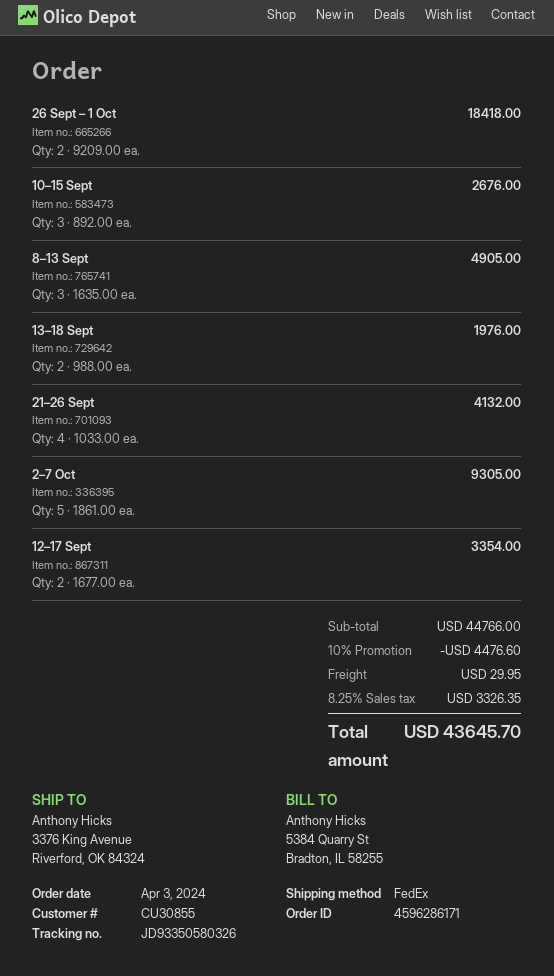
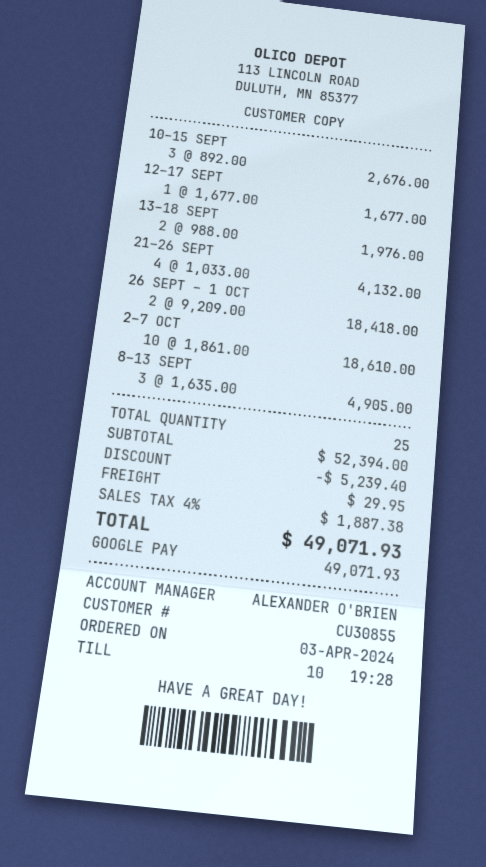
2–7 Oct: 5 x 1861.00 = 9305.00 -> 10 x 1861.00 = 18610.00
12–17 Sept: 2 x 1677.00 = 3354.00 -> 1 x 1677.00 = 1677.00
subtotal: 44766.00 -> 52394.00
discount: 4476.60 -> 5239.40
tax: 8.25% = 3326.35 -> 4% = 1887.38
total: 43645.70 -> 49071.93

